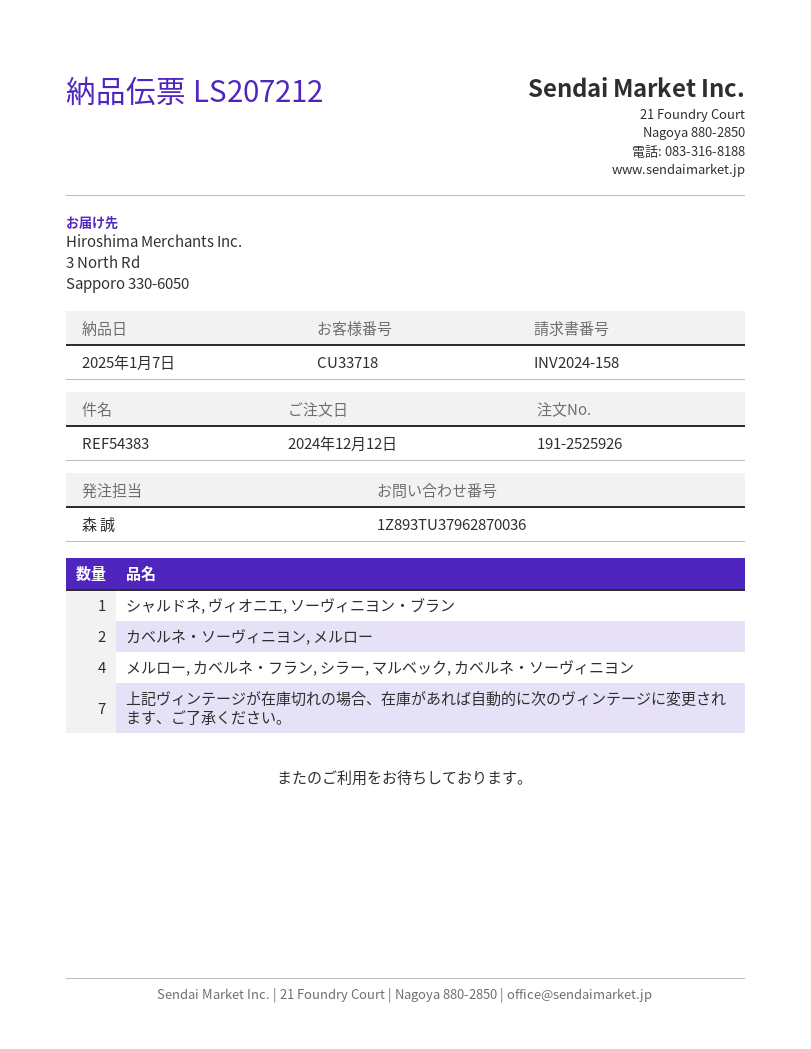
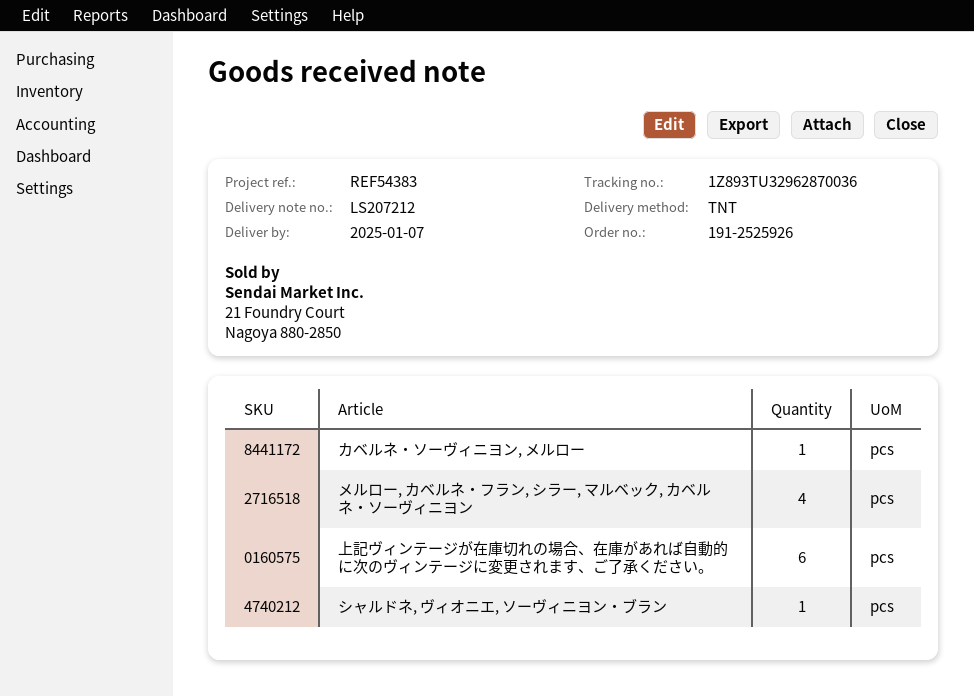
tracking number: 1Z893TU37962870036 -> 1Z893TU32962870036
カベルネ・ソーヴィニヨン, メルロー: 2 -> 1
上記ヴィンテージが在庫切れの場合、在庫があれば自動的に次のヴィンテージに変更されます、ご了承ください。: 7 -> 6

